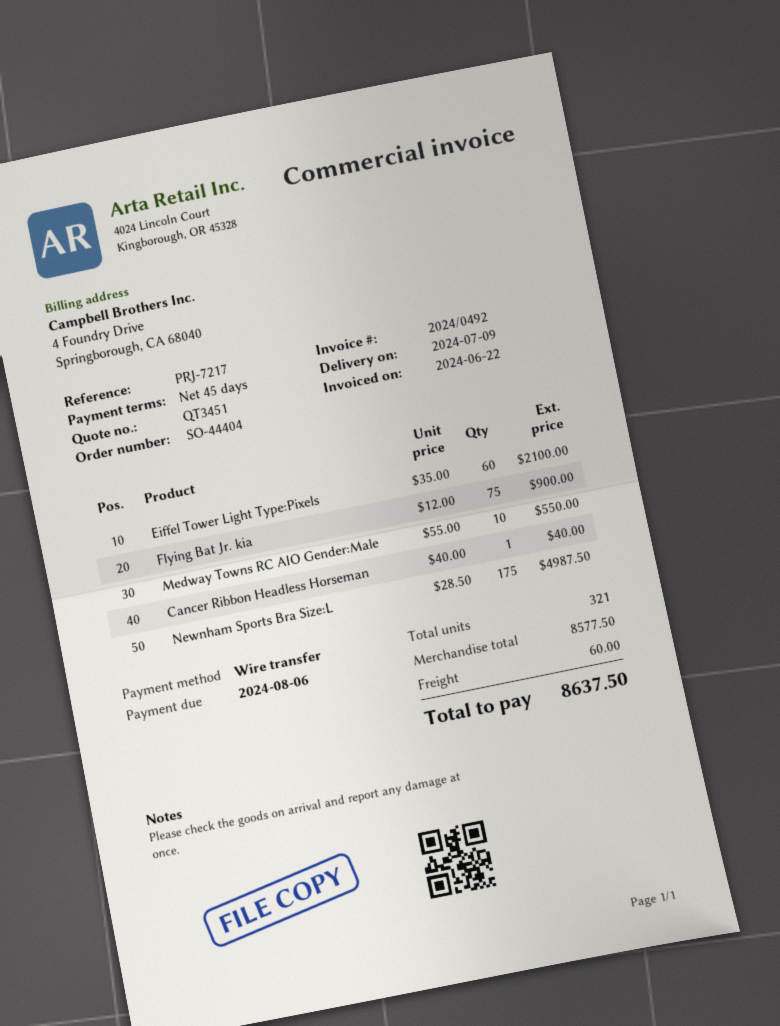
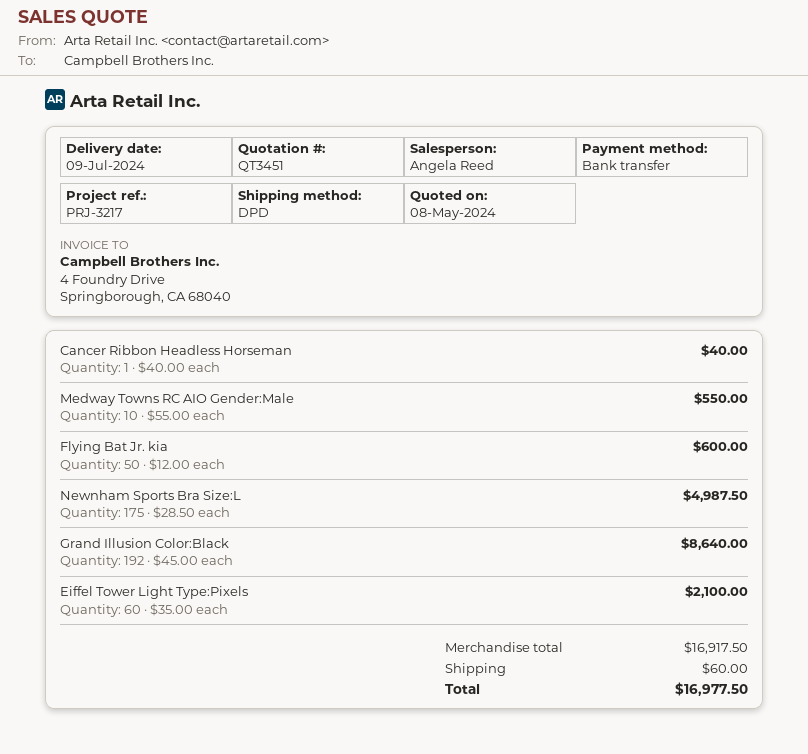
reference: PRJ-7217 -> PRJ-3217
Flying Bat Jr. kia: 75 x 12.00 = 900.00 -> 50 x 12.00 = 600.00
Grand Illusion Color:Black: none -> 192 x 45.00 = 8640.00
subtotal: 8577.50 -> 16917.50
total: 8637.50 -> 16977.50

